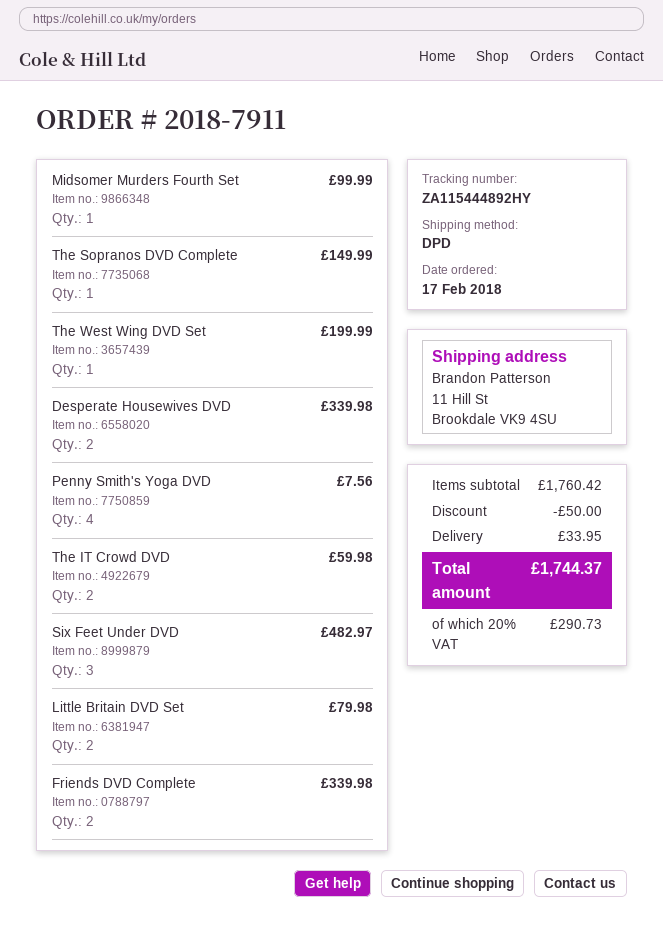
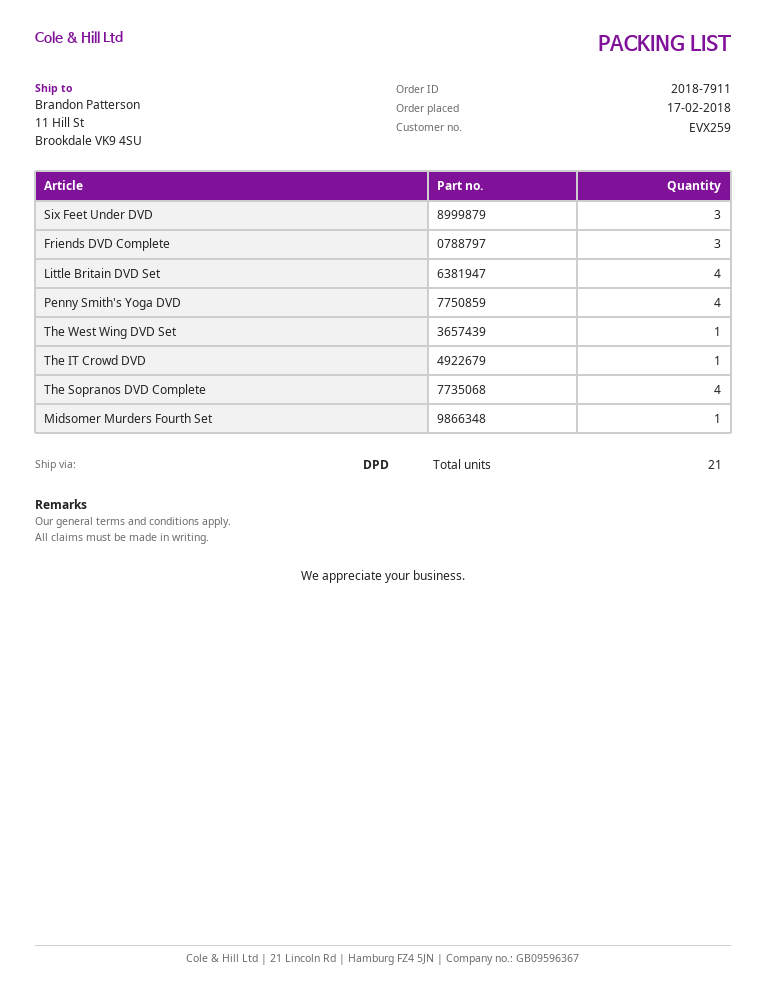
The Sopranos DVD Complete: 1 -> 4
Desperate Housewives DVD: 2 -> none
The IT Crowd DVD: 2 -> 1
Little Britain DVD Set: 2 -> 4
Friends DVD Complete: 2 -> 3

